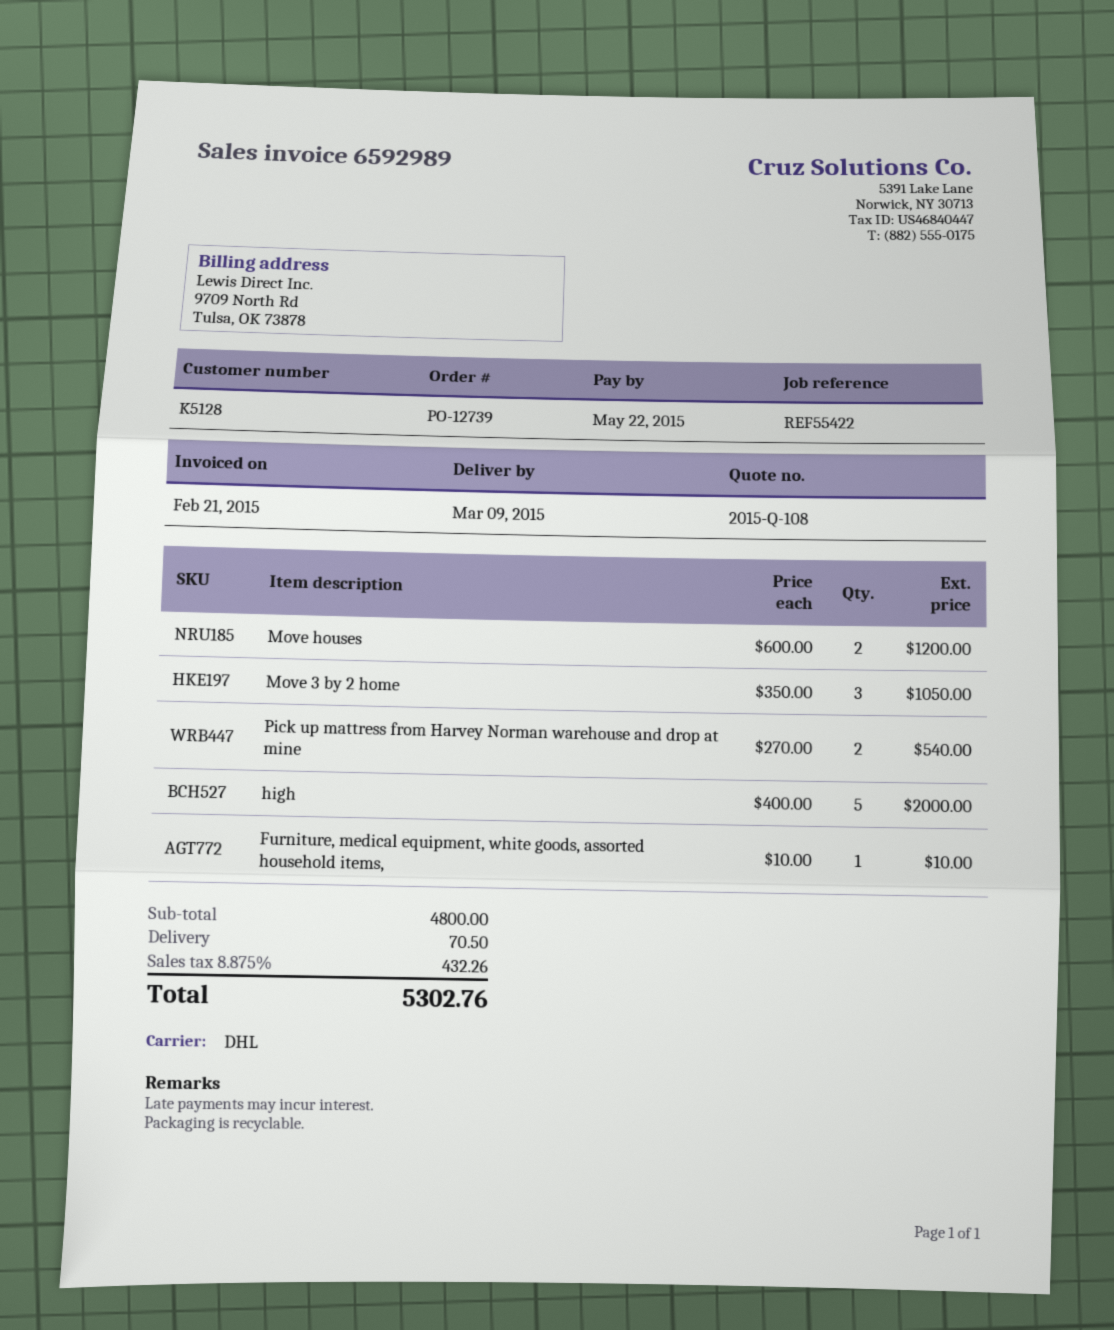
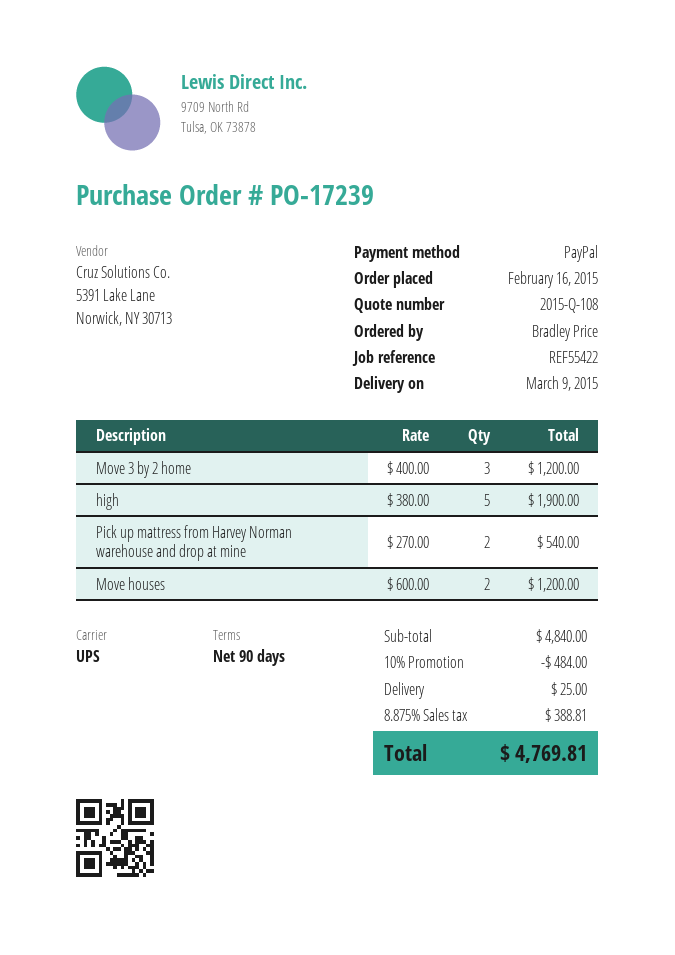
order number: PO-12739 -> PO-17239
shipping method: DHL -> UPS
Move 3 by 2 home: 3 x 350.00 = 1050.00 -> 3 x 400.00 = 1200.00
high: 5 x 400.00 = 2000.00 -> 5 x 380.00 = 1900.00
Furniture, medical equipment, white goods, assorted household items,: 1 x 10.00 = 10.00 -> none
subtotal: 4800.00 -> 4840.00
discount: none -> 10% = 484.00
shipping: 70.50 -> 25.00
tax: 8.875% = 432.26 -> 8.875% = 388.81
total: 5302.76 -> 4769.81

